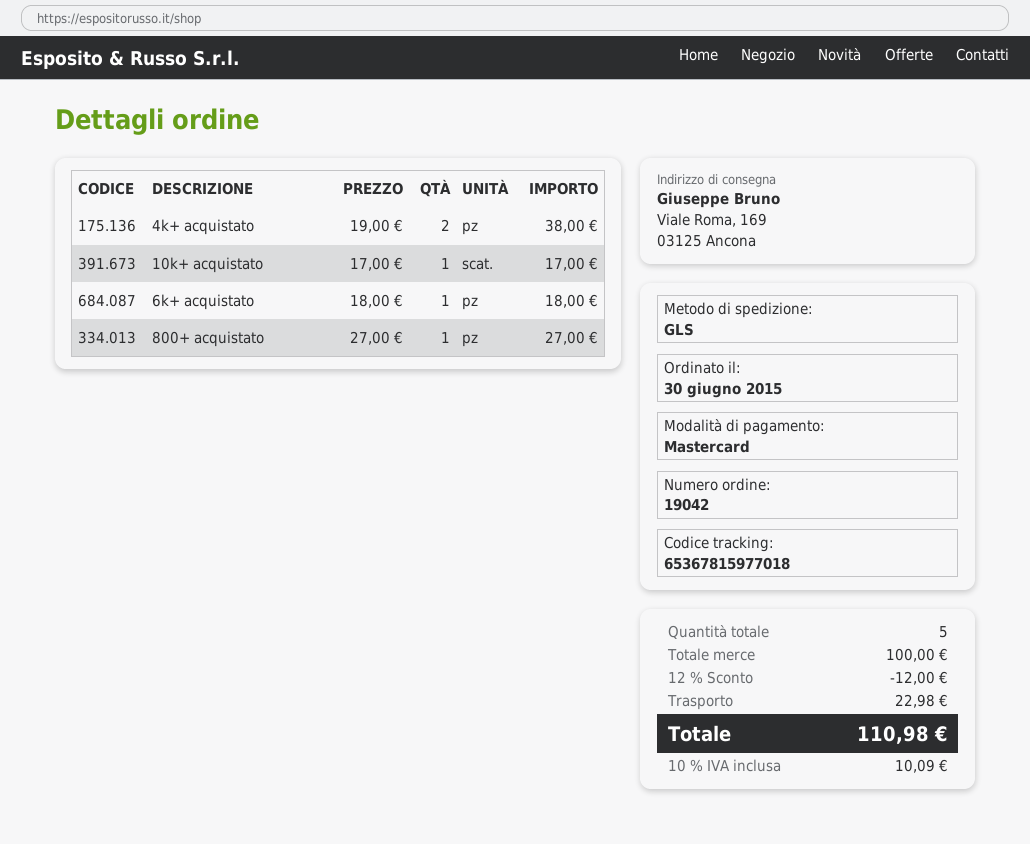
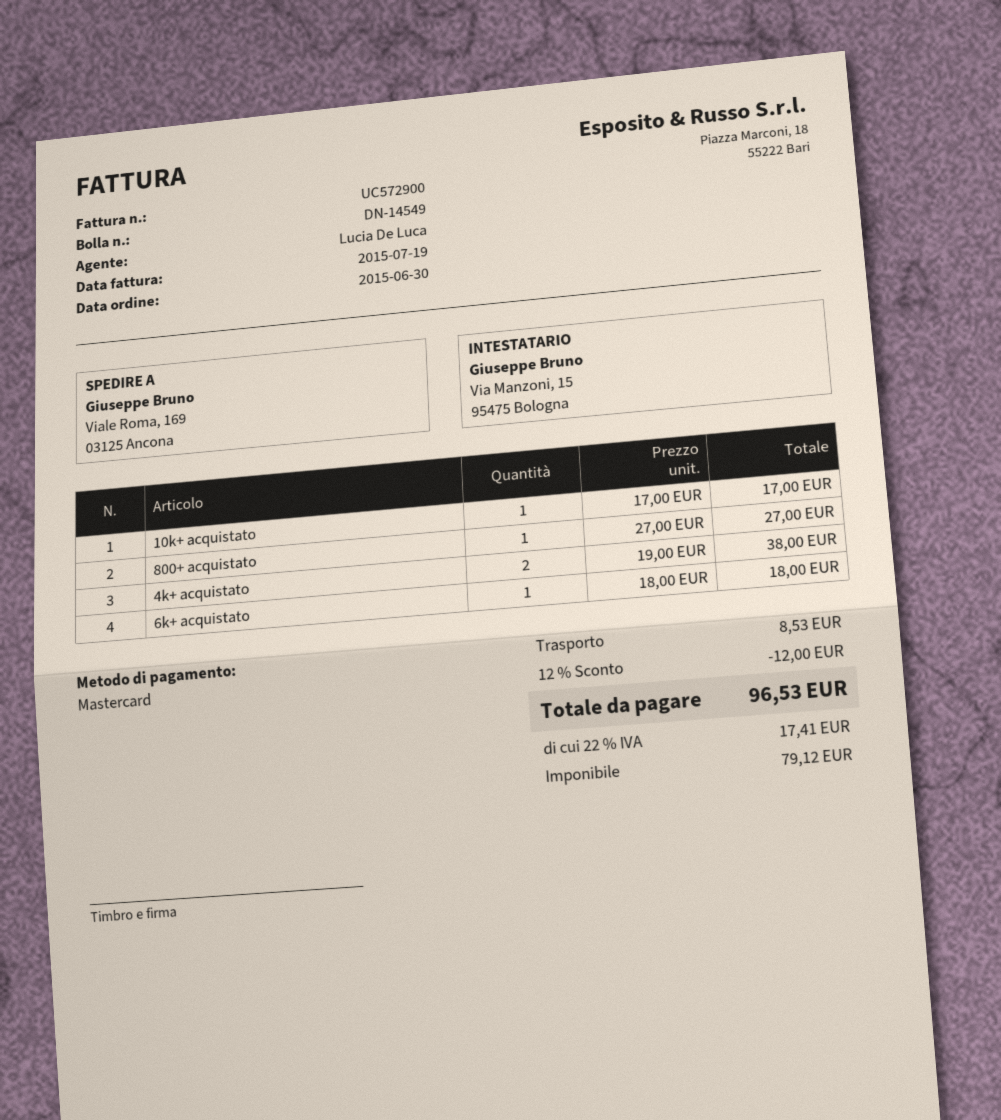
shipping: 22.98 -> 8.53
tax: 10% = 10.09 -> 22% = 17.41
total: 110.98 -> 96.53

